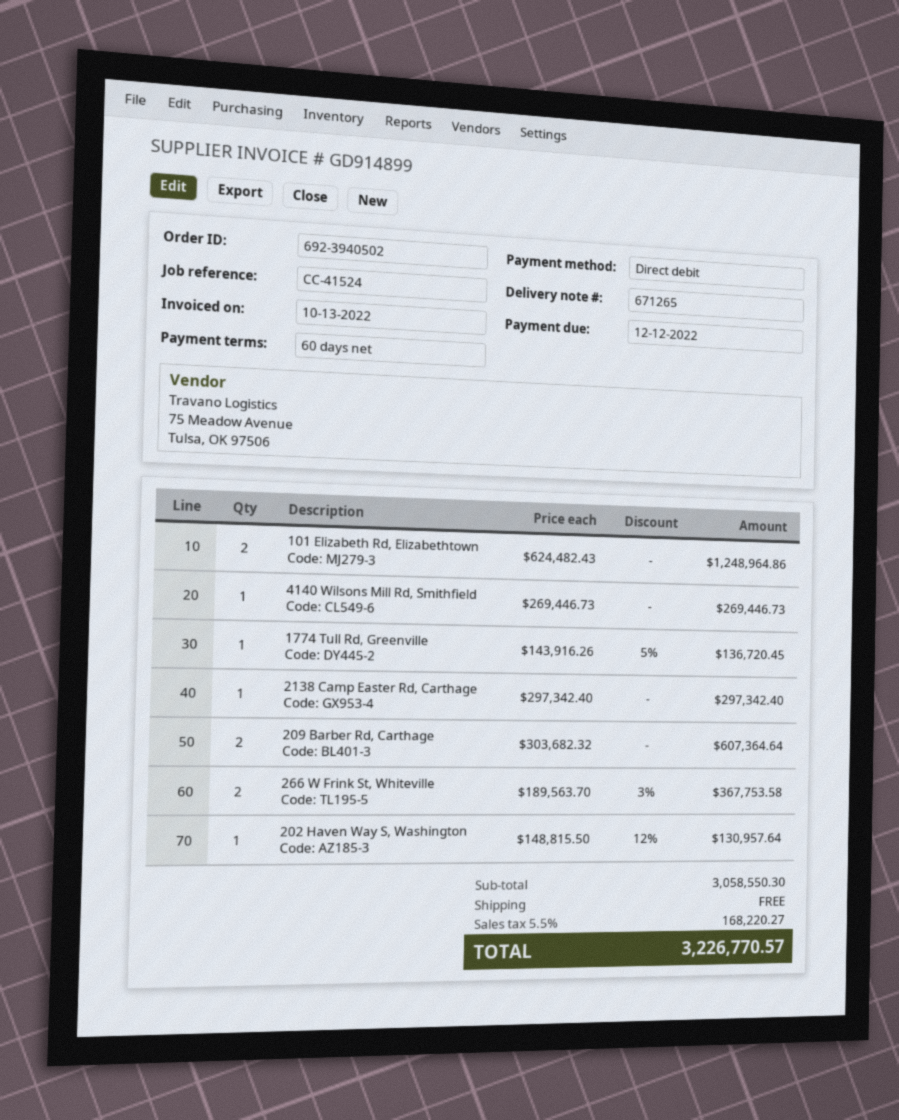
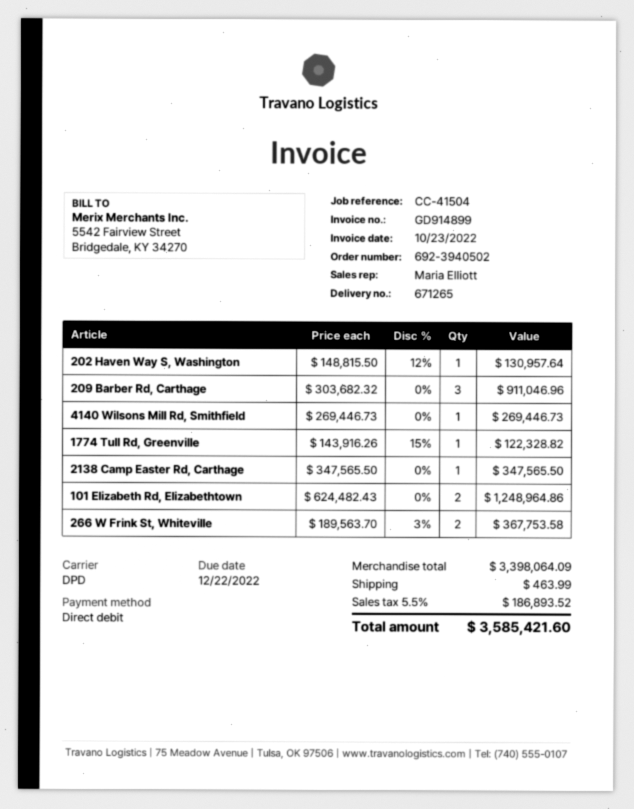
invoice date: 2022-10-13 -> 2022-10-23
due date: 2022-12-12 -> 2022-12-22
reference: CC-41524 -> CC-41504
1774 Tull Rd, Greenville: 1 x 143916.26 - 5% = 136720.45 -> 1 x 143916.26 - 15% = 122328.82
2138 Camp Easter Rd, Carthage: 1 x 297342.40 = 297342.40 -> 1 x 347565.50 = 347565.50
209 Barber Rd, Carthage: 2 x 303682.32 = 607364.64 -> 3 x 303682.32 = 911046.96
subtotal: 3058550.30 -> 3398064.09
shipping: 0.00 -> 463.99
tax: 5.5% = 168220.27 -> 5.5% = 186893.52
total: 3226770.57 -> 3585421.60

